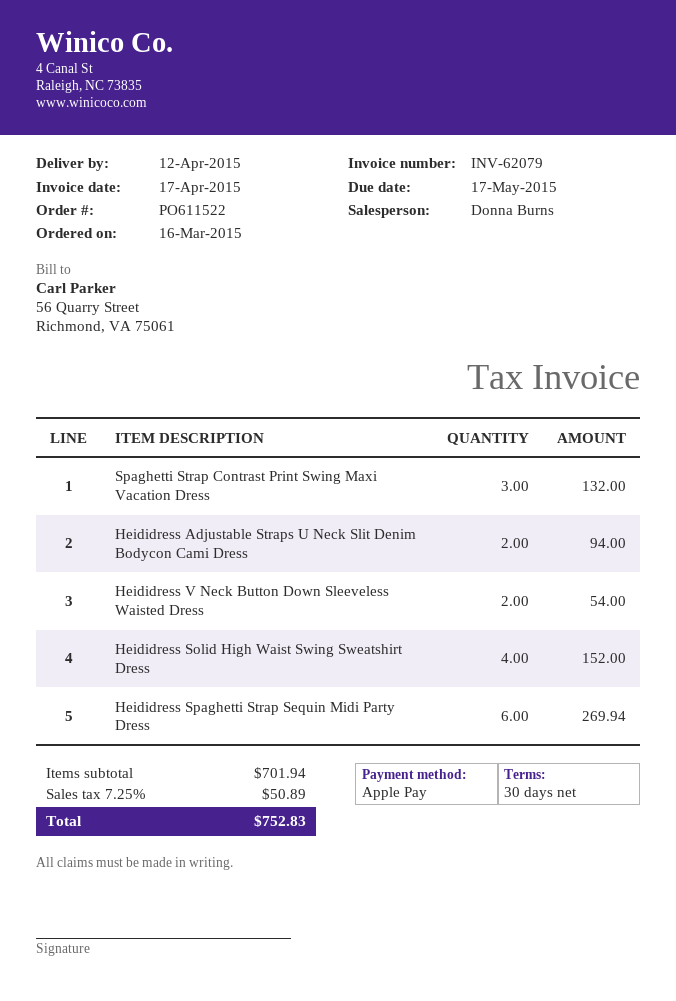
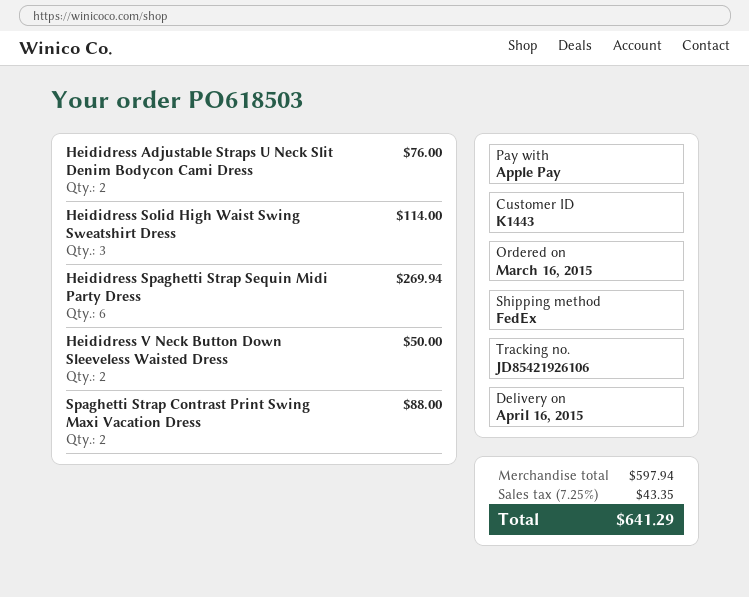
order number: PO611522 -> PO618503
delivery date: 2015-04-12 -> 2015-04-16
Spaghetti Strap Contrast Print Swing Maxi Vacation Dress: 3 for 132.00 -> 2 for 88.00
Heididress Adjustable Straps U Neck Slit Denim Bodycon Cami Dress: 2 for 94.00 -> 2 for 76.00
Heididress V Neck Button Down Sleeveless Waisted Dress: 2 for 54.00 -> 2 for 50.00
Heididress Solid High Waist Swing Sweatshirt Dress: 4 for 152.00 -> 3 for 114.00
subtotal: 701.94 -> 597.94
tax: 7.25% = 50.89 -> 7.25% = 43.35
total: 752.83 -> 641.29

